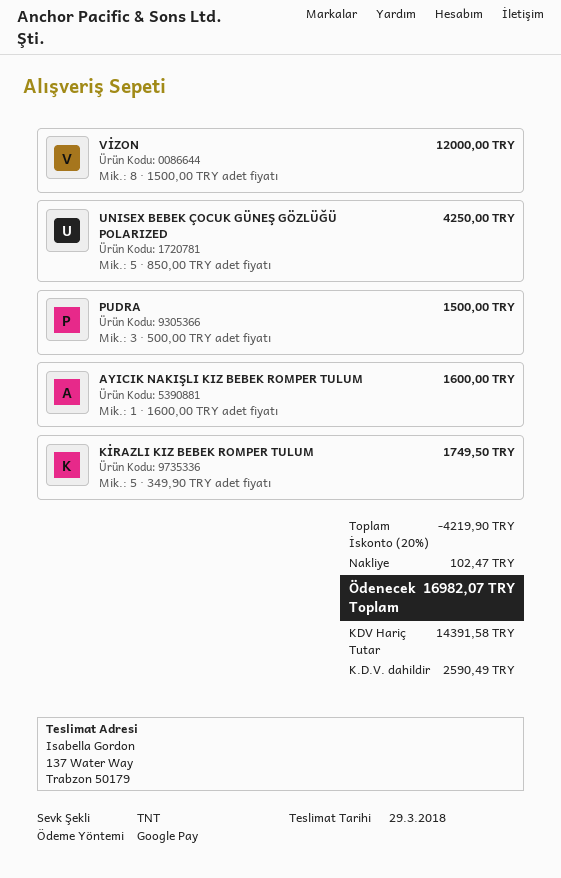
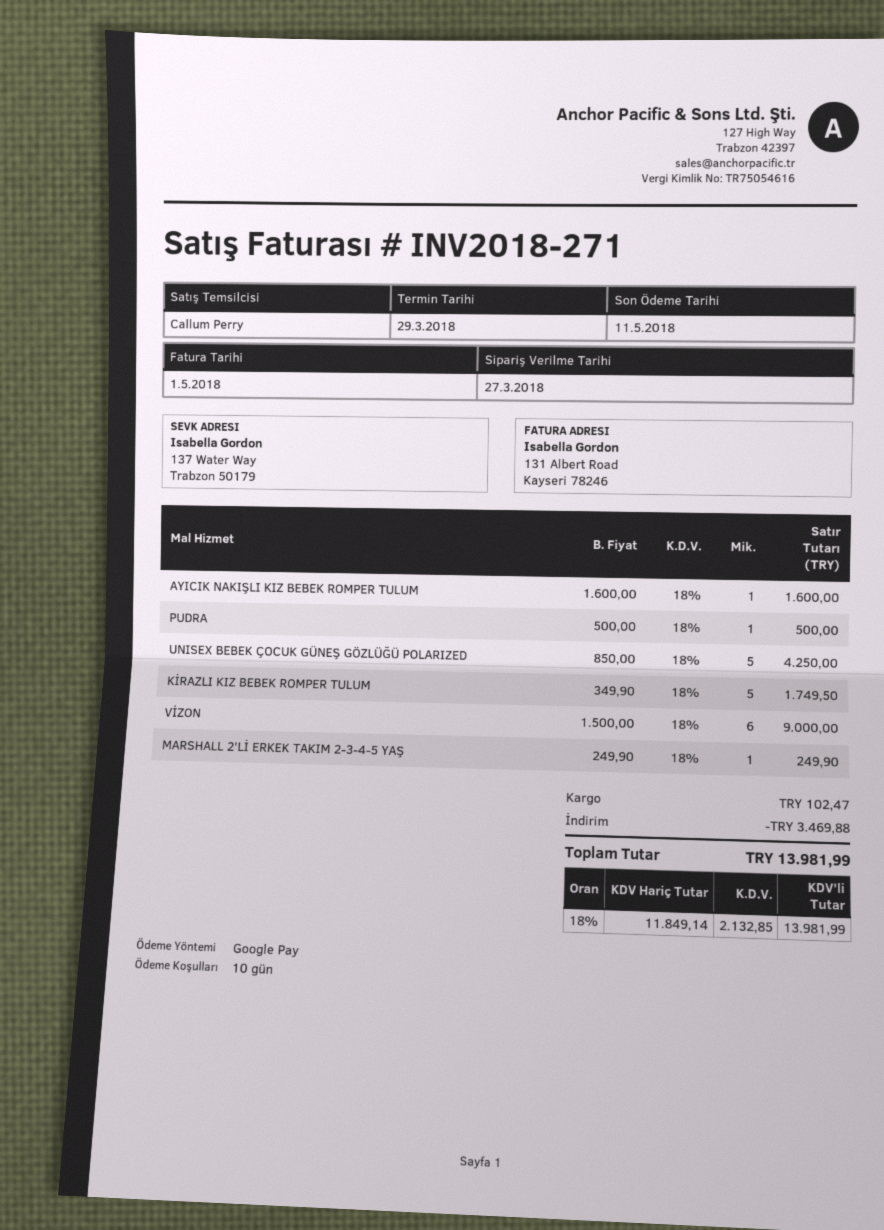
VİZON: 8 x 1500.00 = 12000.00 -> 6 x 1500.00 = 9000.00
PUDRA: 3 x 500.00 = 1500.00 -> 1 x 500.00 = 500.00
MARSHALL 2'Lİ ERKEK TAKIM 2-3-4-5 YAŞ: none -> 1 x 249.90 = 249.90
discount: 4219.90 -> 3469.88
net: 14391.58 -> 11849.14
tax: 2590.49 -> 2132.85
total: 16982.07 -> 13981.99

